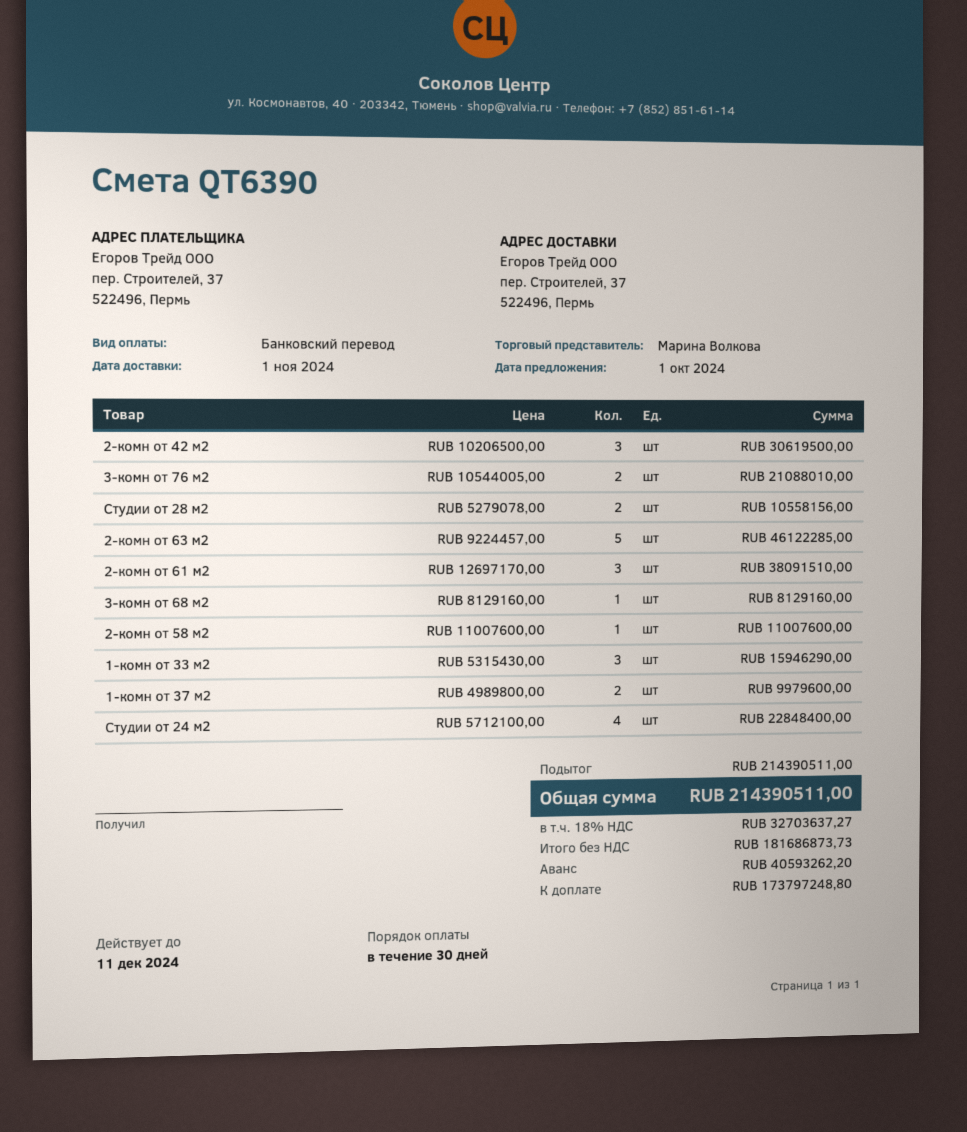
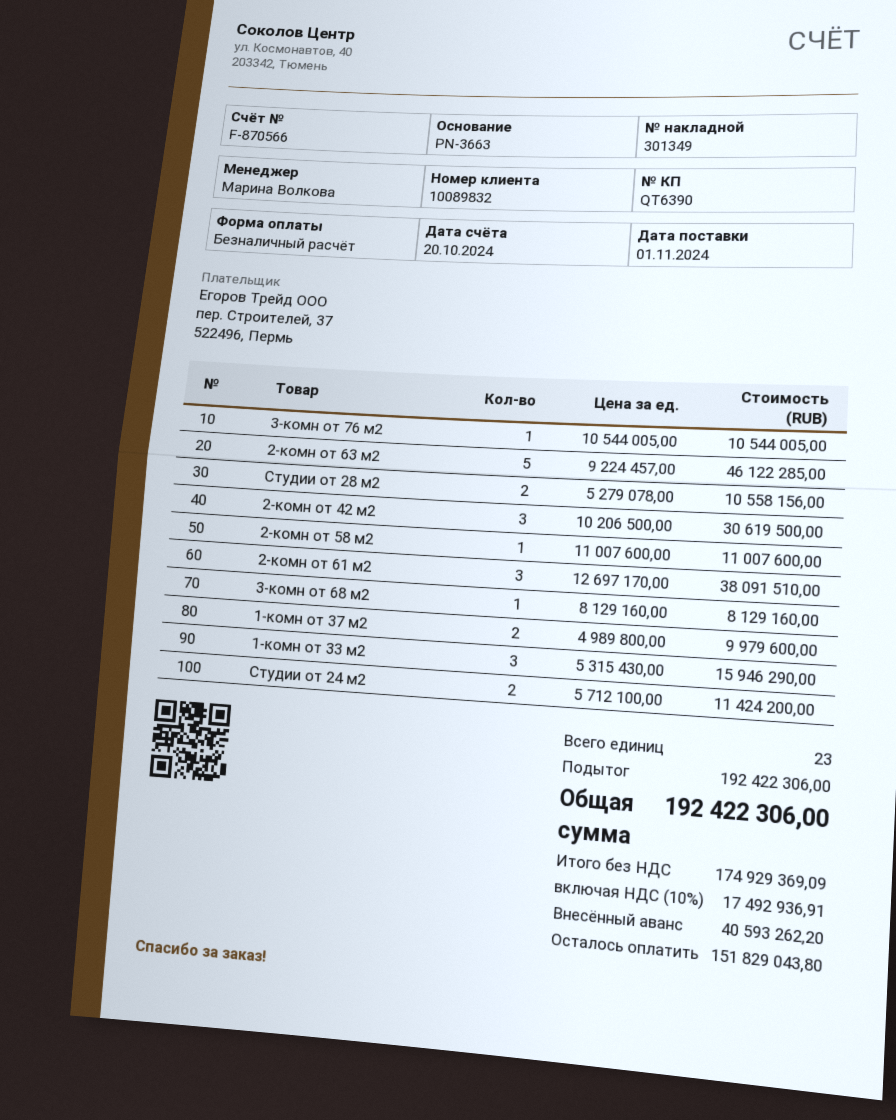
3-комн от 76 м2: 2 x 10544005.00 = 21088010.00 -> 1 x 10544005.00 = 10544005.00
Студии от 24 м2: 4 x 5712100.00 = 22848400.00 -> 2 x 5712100.00 = 11424200.00
subtotal: 214390511.00 -> 192422306.00
net: 181686873.73 -> 174929369.09
tax: 18% = 32703637.27 -> 10% = 17492936.91
total: 214390511.00 -> 192422306.00
balance: 173797248.80 -> 151829043.80

